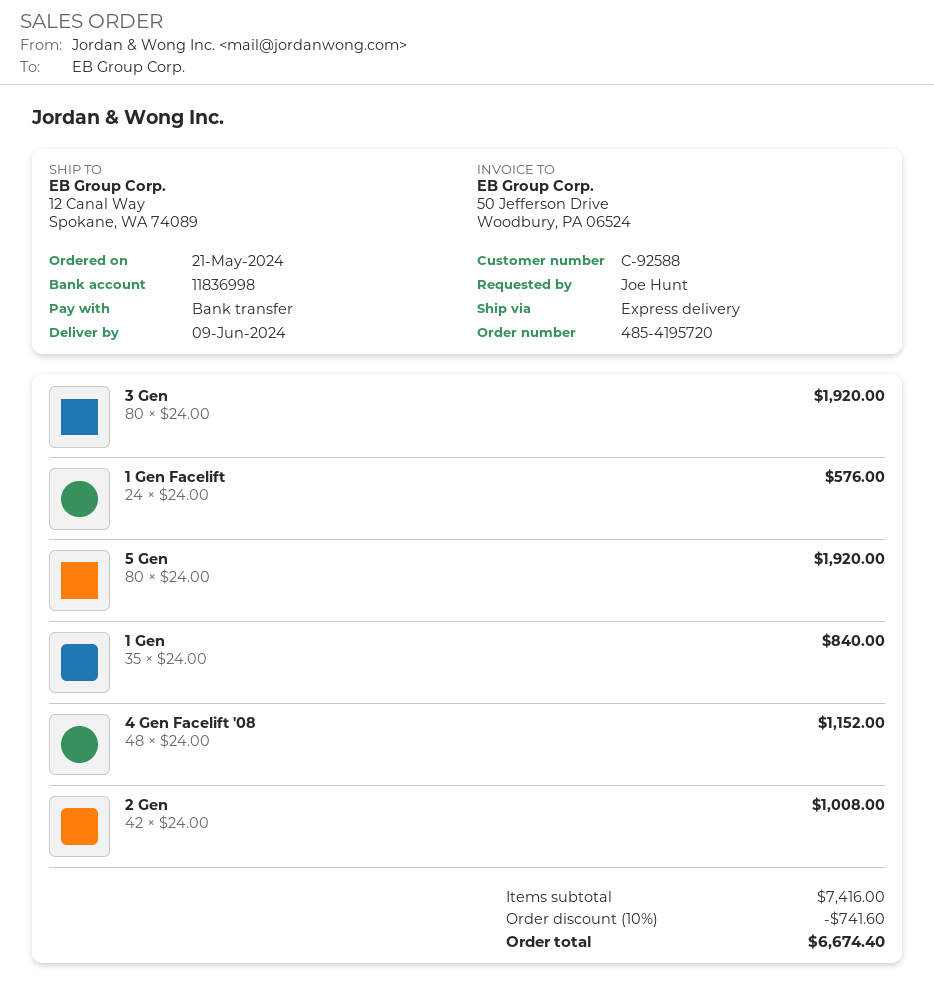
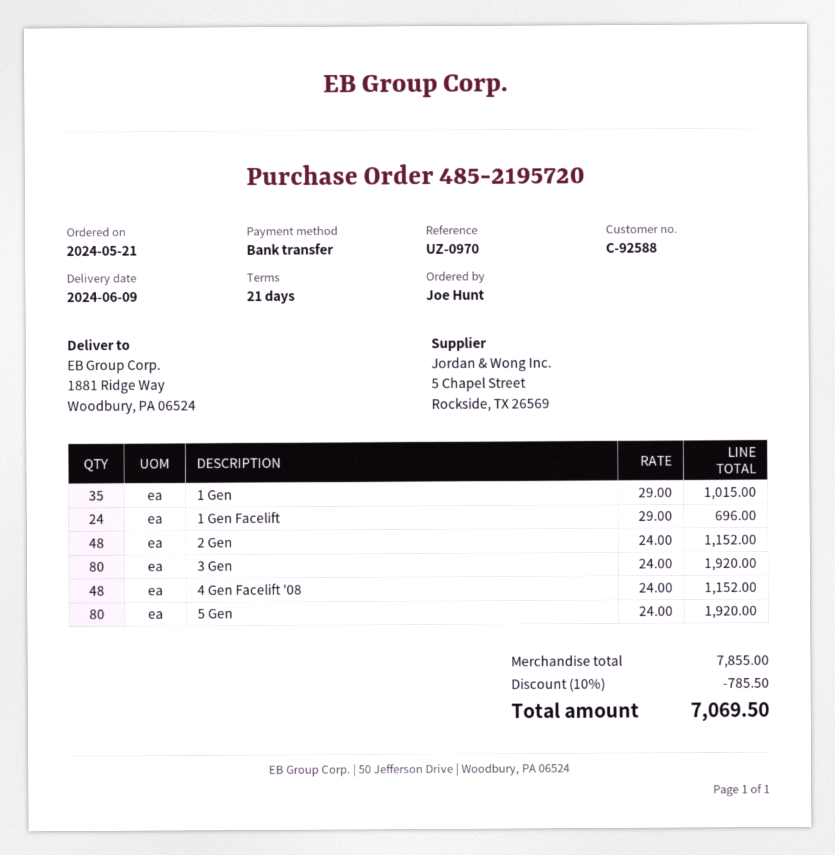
order number: 485-4195720 -> 485-2195720
ship to: 12 Canal Way, Spokane, WA 74089 -> 1881 Ridge Way, Woodbury, PA 06524
1 Gen Facelift: 24 x 24.00 = 576.00 -> 24 x 29.00 = 696.00
1 Gen: 35 x 24.00 = 840.00 -> 35 x 29.00 = 1015.00
2 Gen: 42 x 24.00 = 1008.00 -> 48 x 24.00 = 1152.00
subtotal: 7416.00 -> 7855.00
discount: 10% = 741.60 -> 10% = 785.50
total: 6674.40 -> 7069.50

